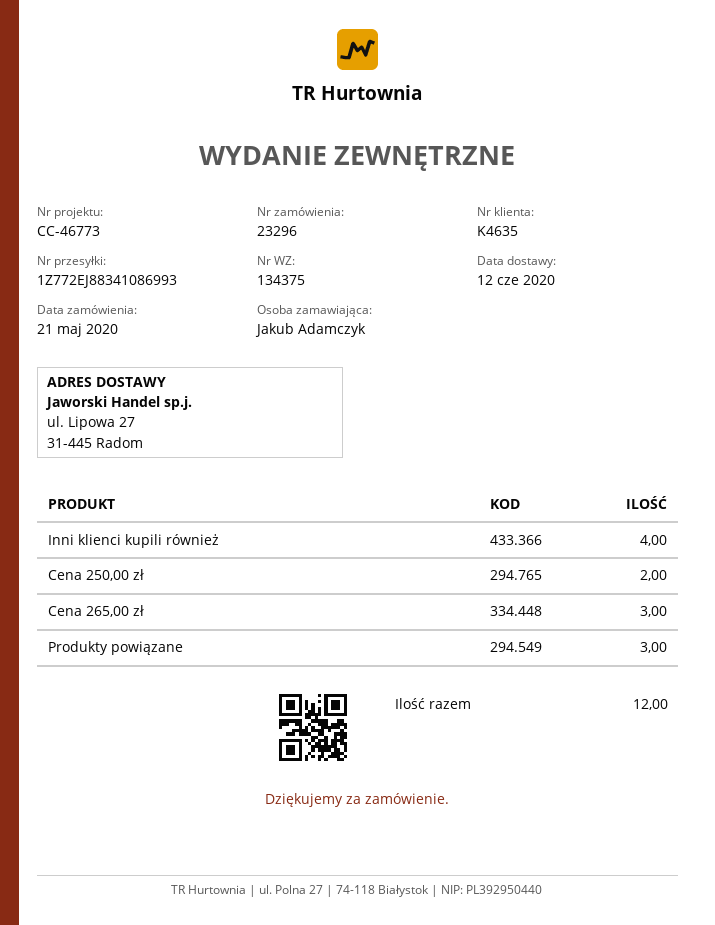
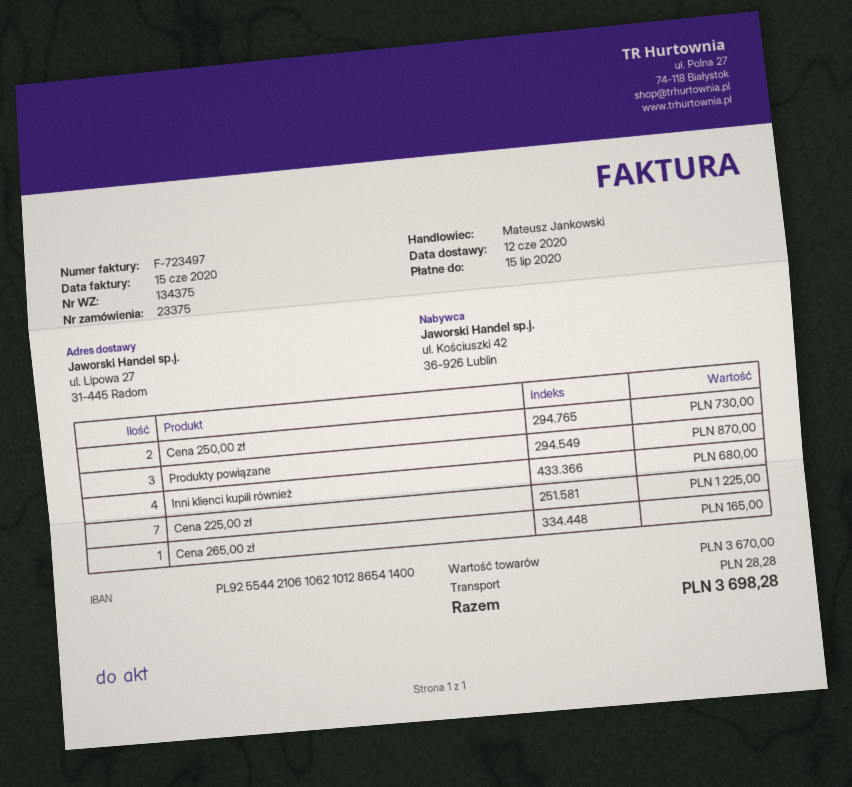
order number: 23296 -> 23375
Cena 265,00 zł: 3 -> 1
Cena 225,00 zł: none -> 7

